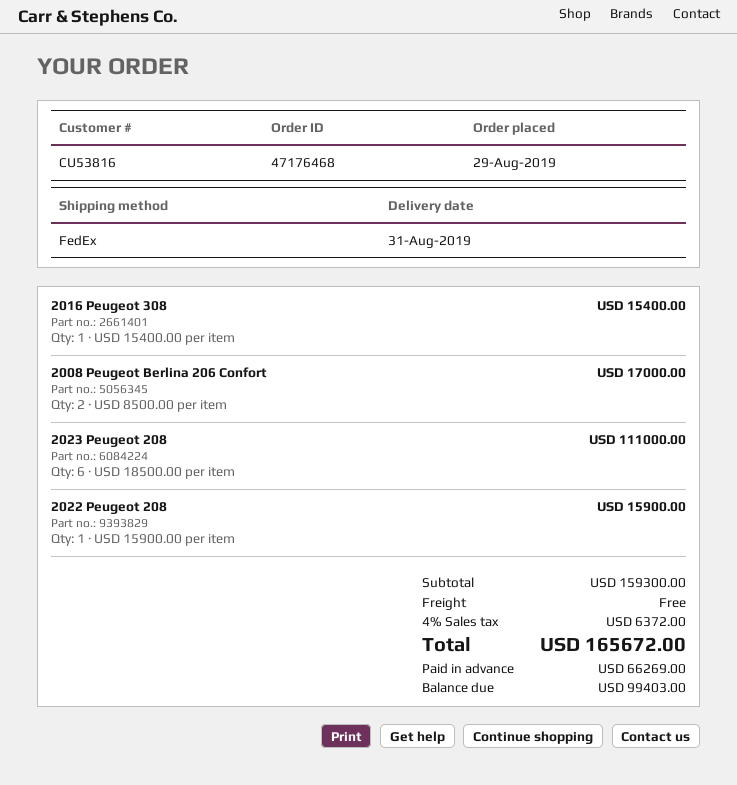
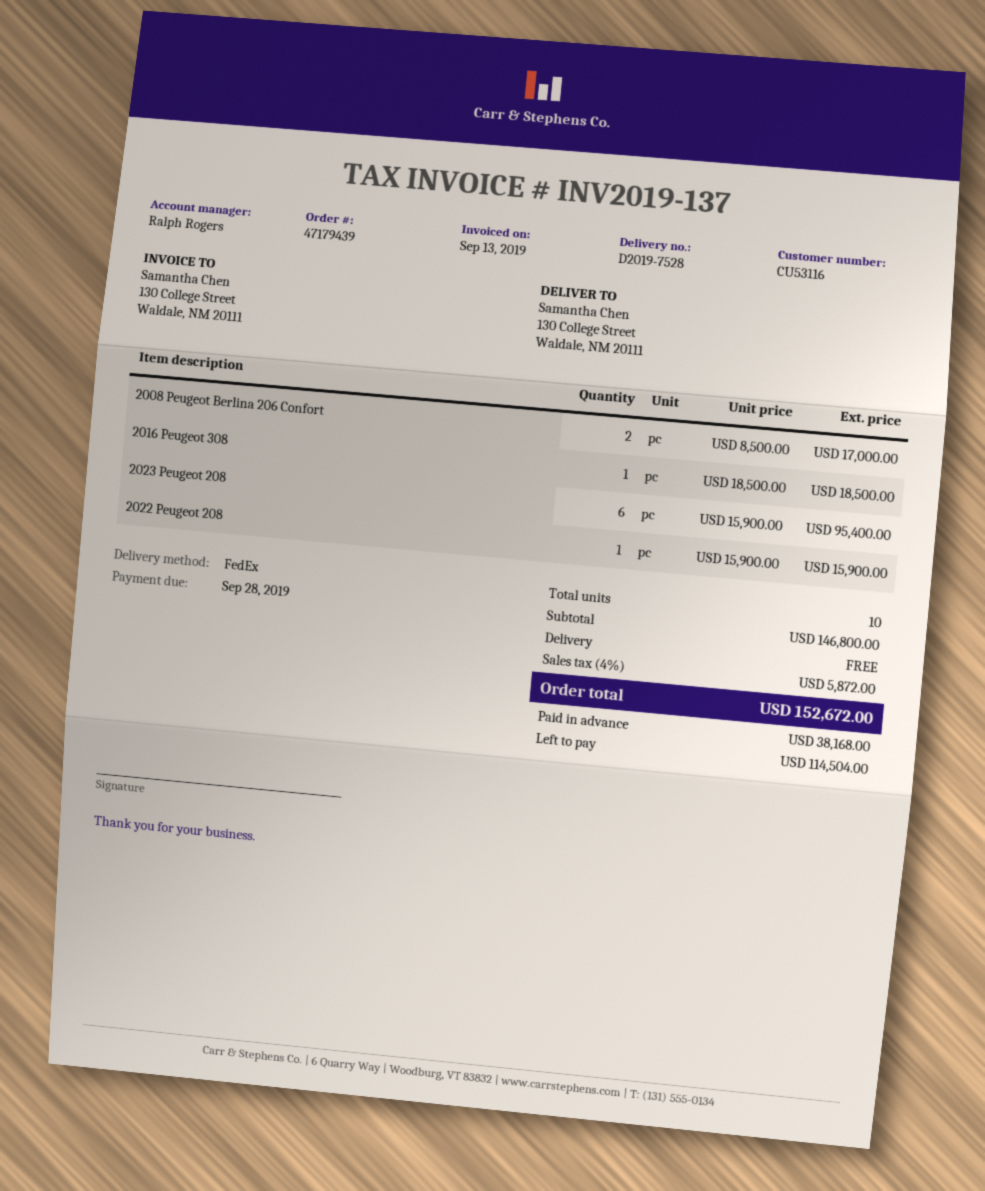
order number: 47176468 -> 47179439
customer number: CU53816 -> CU53116
2016 Peugeot 308: 1 x 15400.00 = 15400.00 -> 1 x 18500.00 = 18500.00
2023 Peugeot 208: 6 x 18500.00 = 111000.00 -> 6 x 15900.00 = 95400.00
subtotal: 159300.00 -> 146800.00
tax: 4% = 6372.00 -> 4% = 5872.00
total: 165672.00 -> 152672.00
deposit: 66269.00 -> 38168.00
balance: 99403.00 -> 114504.00

